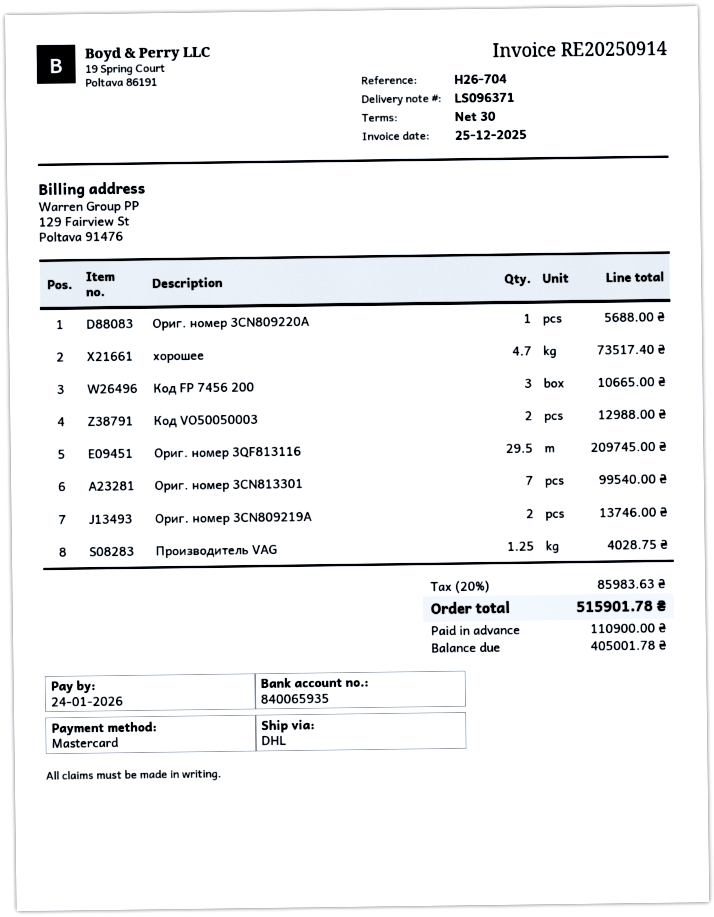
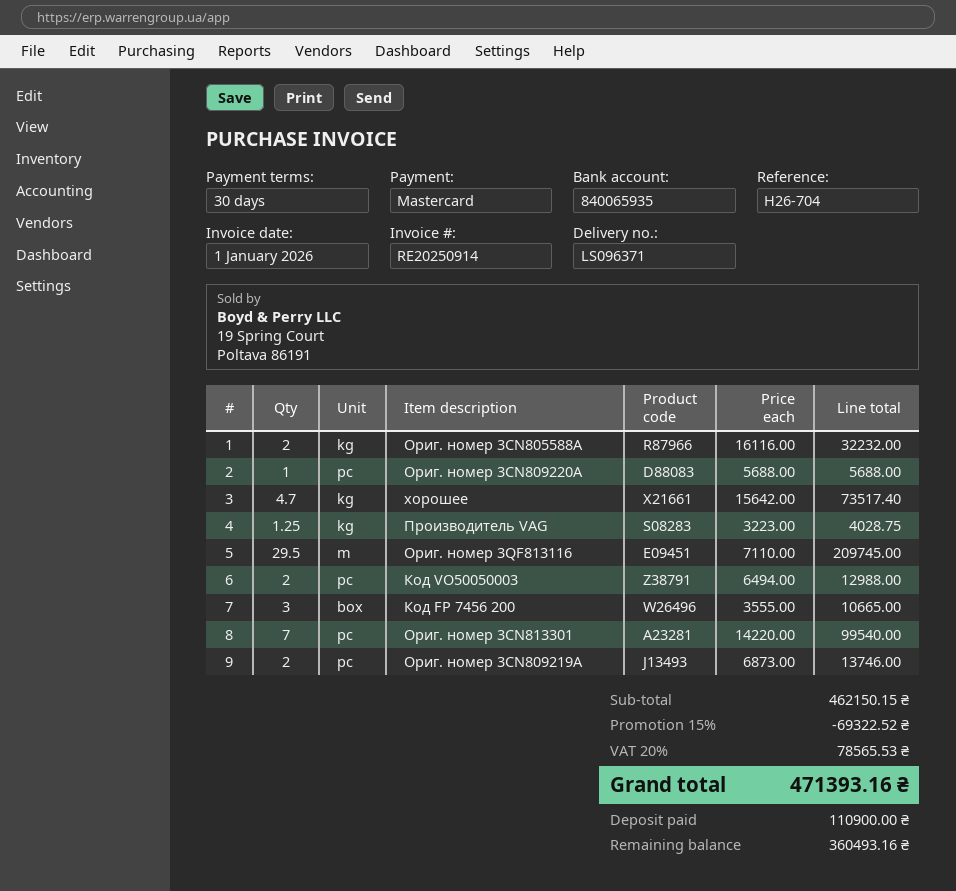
invoice date: 2025-12-25 -> 2026-01-01
Ориг. номер 3CN805588A: none -> 2 for 32232.00
discount: none -> 15% = 69322.52
tax: 20% = 85983.63 -> 20% = 78565.53
total: 515901.78 -> 471393.16
balance: 405001.78 -> 360493.16

